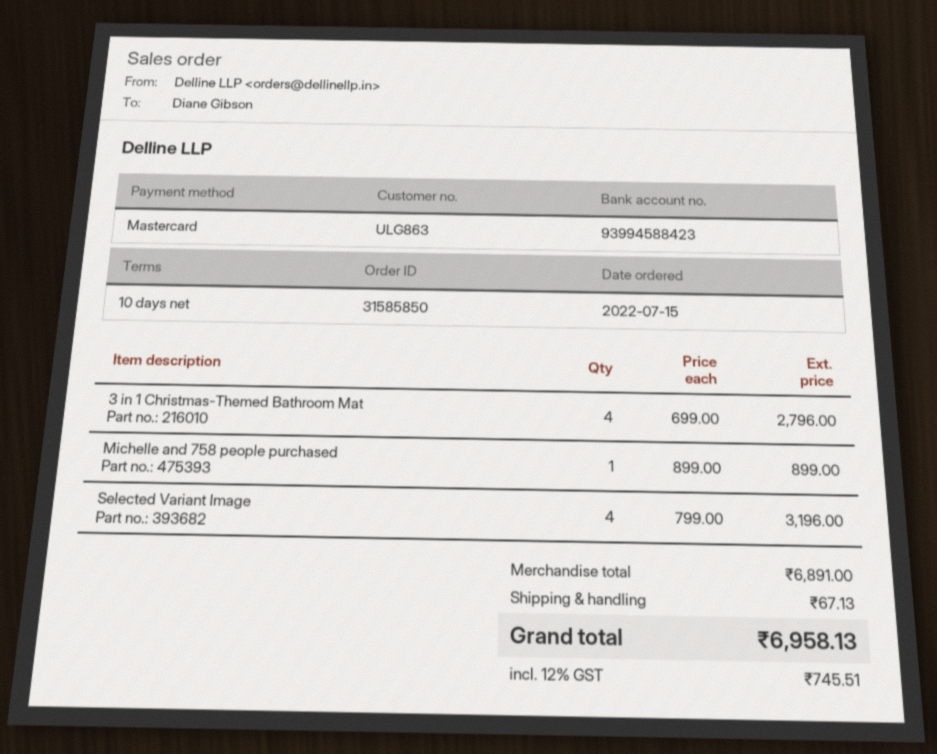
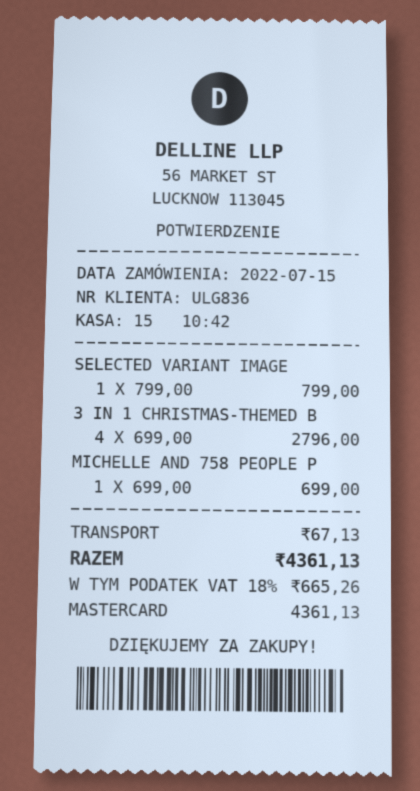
customer number: ULG863 -> ULG836
Michelle and 758 people purchased: 1 x 899.00 = 899.00 -> 1 x 699.00 = 699.00
Selected Variant Image: 4 x 799.00 = 3196.00 -> 1 x 799.00 = 799.00
tax: 12% = 745.51 -> 18% = 665.26
total: 6958.13 -> 4361.13

